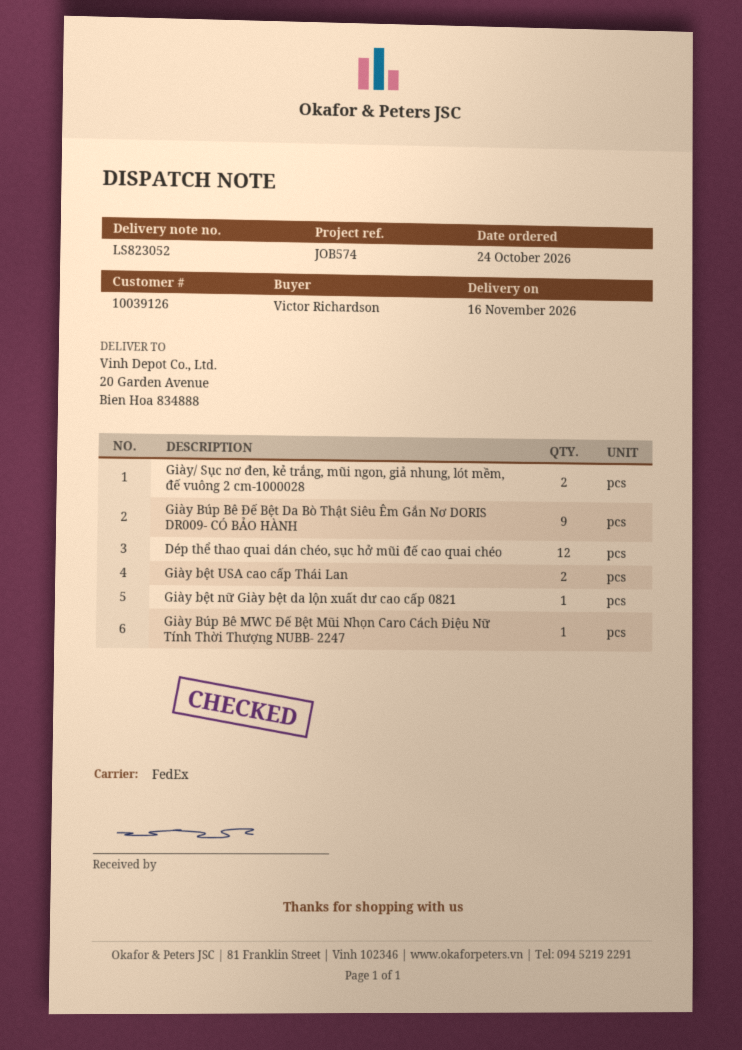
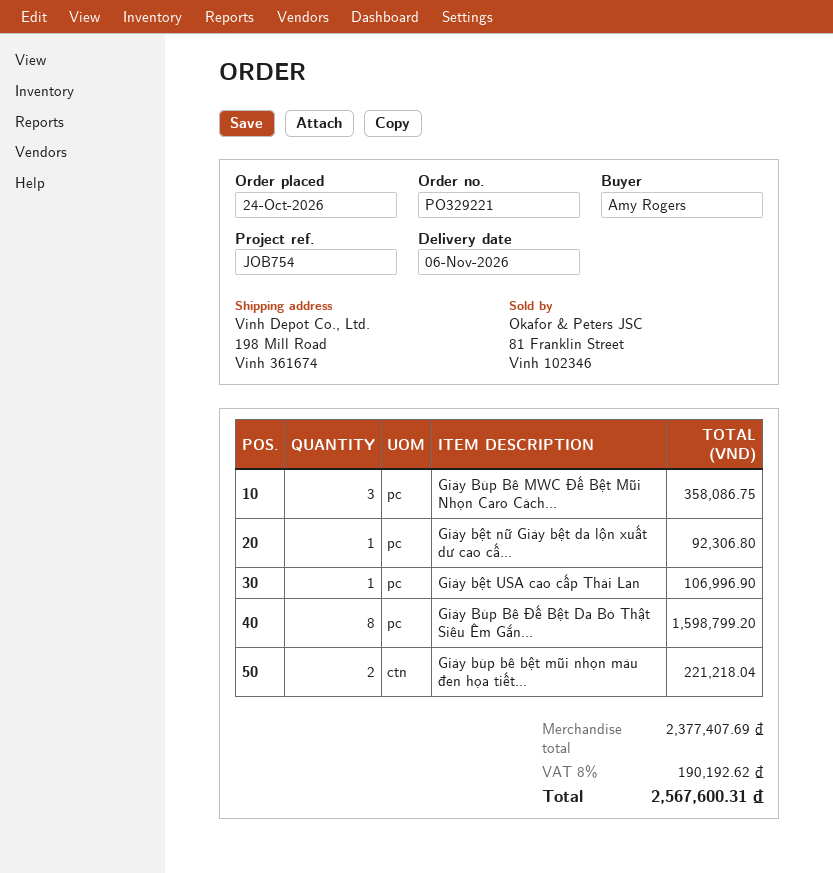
delivery date: 2026-11-16 -> 2026-11-06
reference: JOB574 -> JOB754
ordered by: Victor Richardson -> Amy Rogers
ship to: 20 Garden Avenue, Bien Hoa 834888 -> 198 Mill Road, Vinh 361674
Giày/ Sục nơ đen, kẻ trắng, mũi ngon, giả nhung, lót mềm, đế vuông 2 cm-1000028: 2 -> none
Giày Búp Bê Đế Bệt Da Bò Thật Siêu Êm Gắn Nơ DORIS DR009- CÓ BẢO HÀNH: 9 -> 8
Dép thể thao quai dán chéo, sục hở mũi đế cao quai chéo: 12 -> none
Giày bệt USA cao cấp Thái Lan: 2 -> 1
Giày Búp Bê MWC Đế Bệt Mũi Nhọn Caro Cách Điệu Nữ Tính Thời Thượng NUBB- 2247: 1 -> 3
Giày búp bê bệt mũi nhọn màu đen họa tiết...: none -> 2

